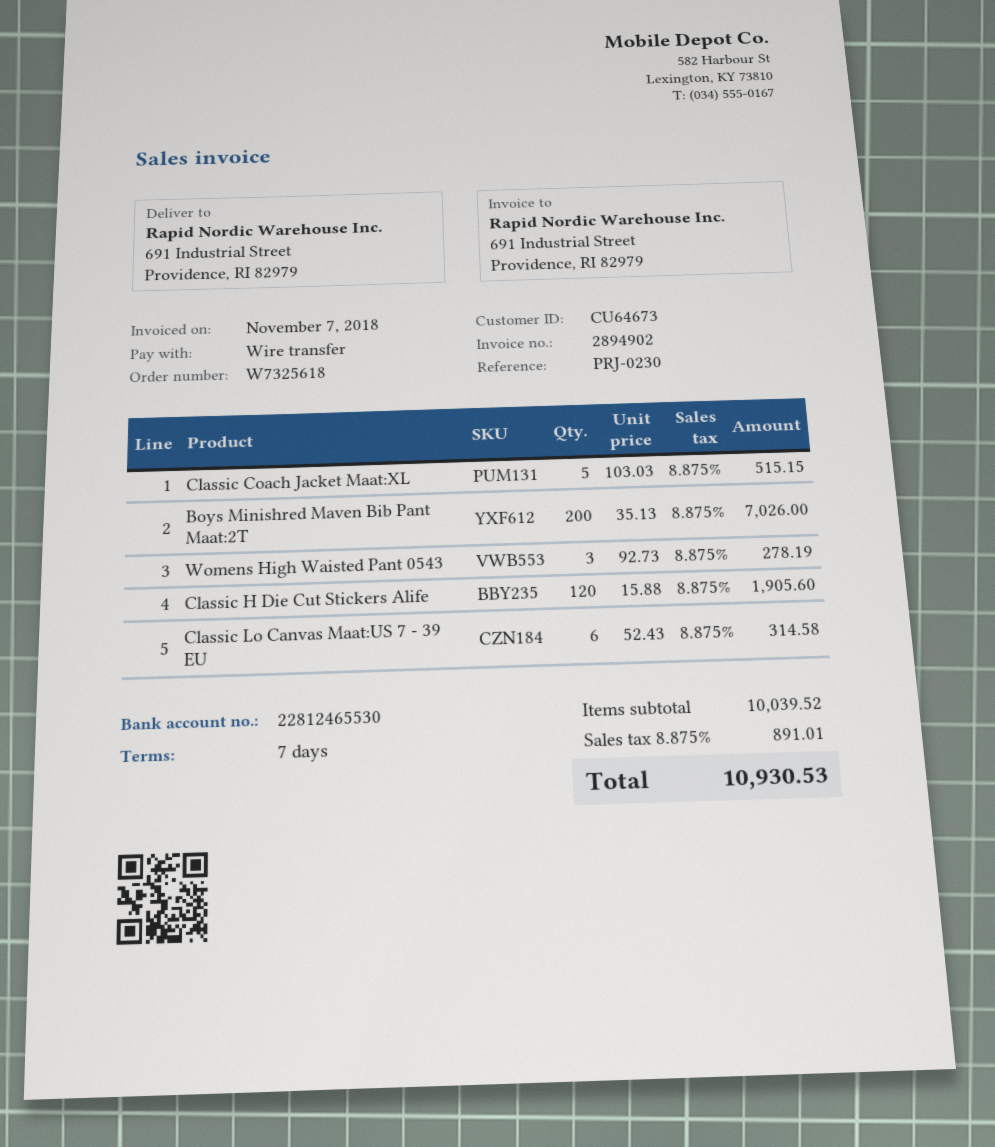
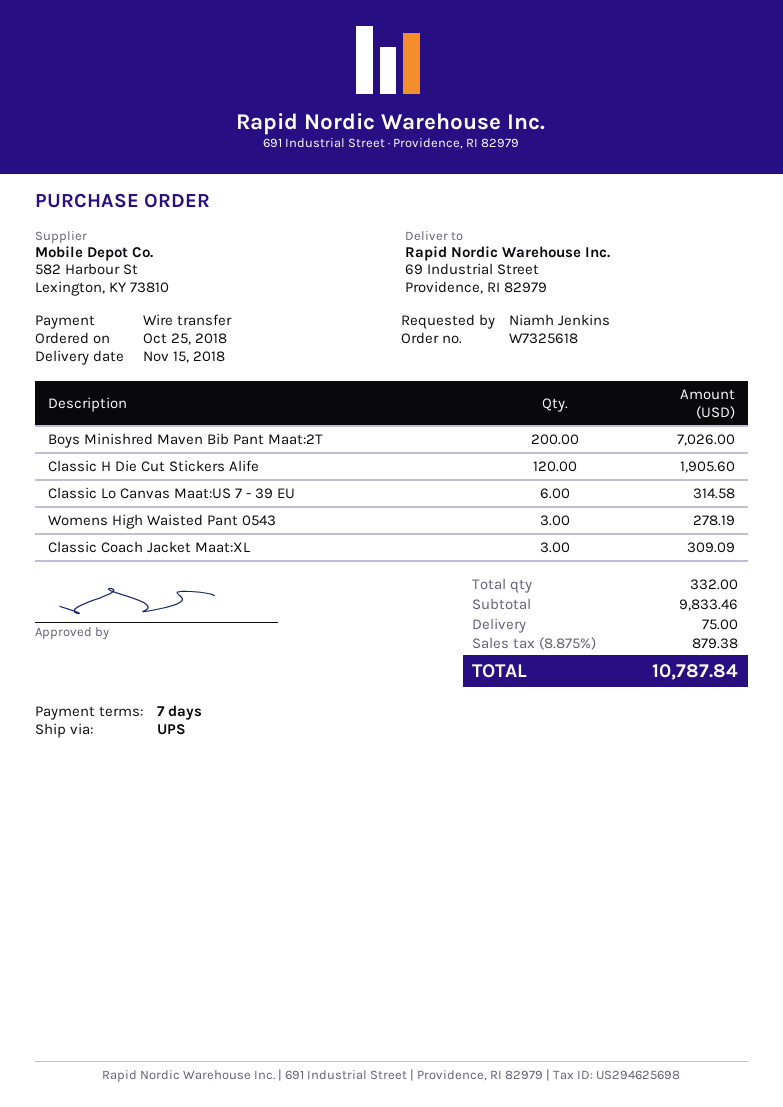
ship to: 691 Industrial Street, Providence, RI 82979 -> 69 Industrial Street, Providence, RI 82979
Classic Coach Jacket Maat:XL: 5 for 515.15 -> 3 for 309.09
subtotal: 10039.52 -> 9833.46
shipping: none -> 75.00
tax: 8.875% = 891.01 -> 8.875% = 879.38
total: 10930.53 -> 10787.84

